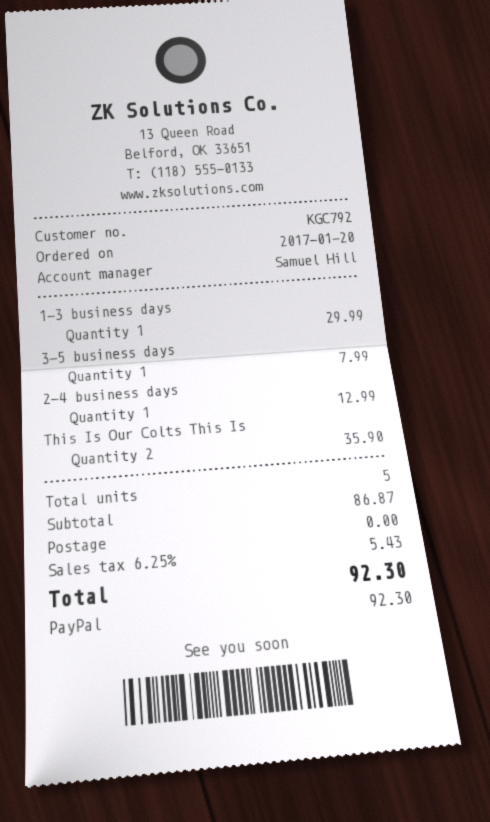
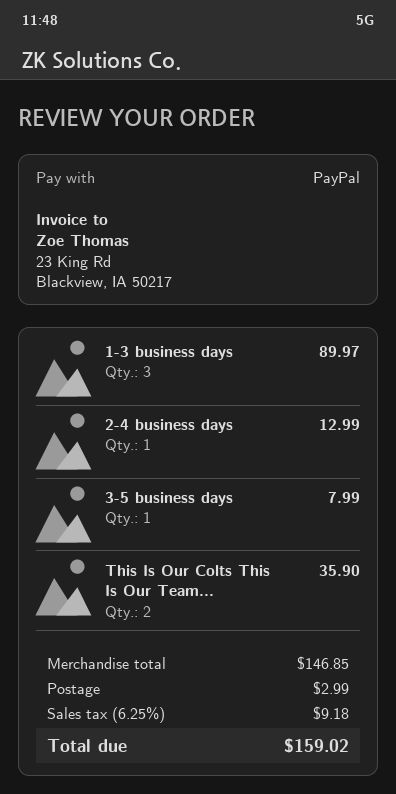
1-3 business days: 1 for 29.99 -> 3 for 89.97
subtotal: 86.87 -> 146.85
shipping: 0.00 -> 2.99
tax: 6.25% = 5.43 -> 6.25% = 9.18
total: 92.30 -> 159.02

